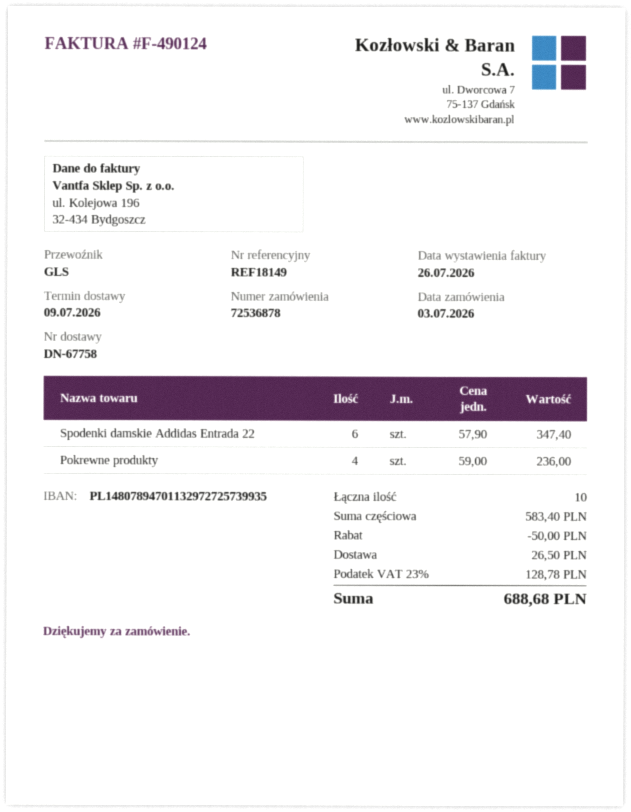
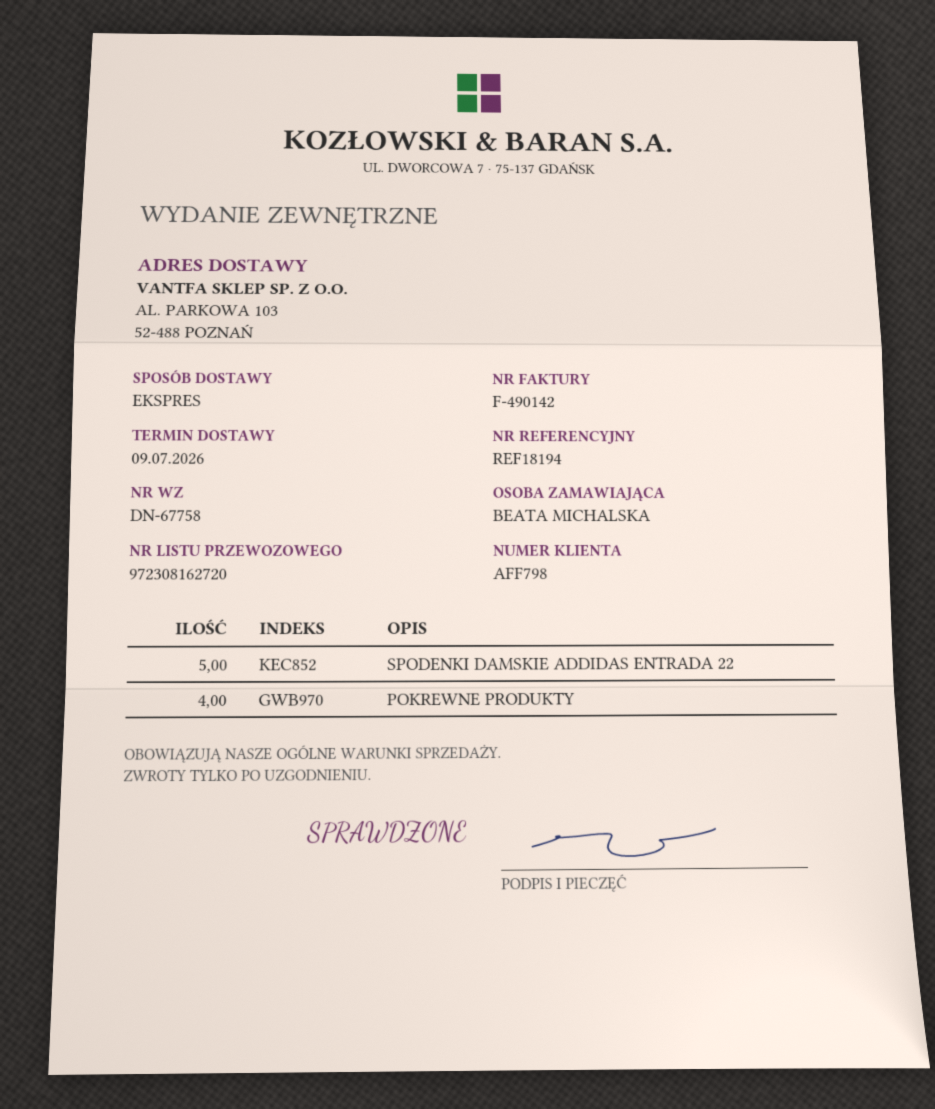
invoice number: F-490124 -> F-490142
reference: REF18149 -> REF18194
shipping method: GLS -> express
Spodenki damskie Addidas Entrada 22: 6 -> 5

